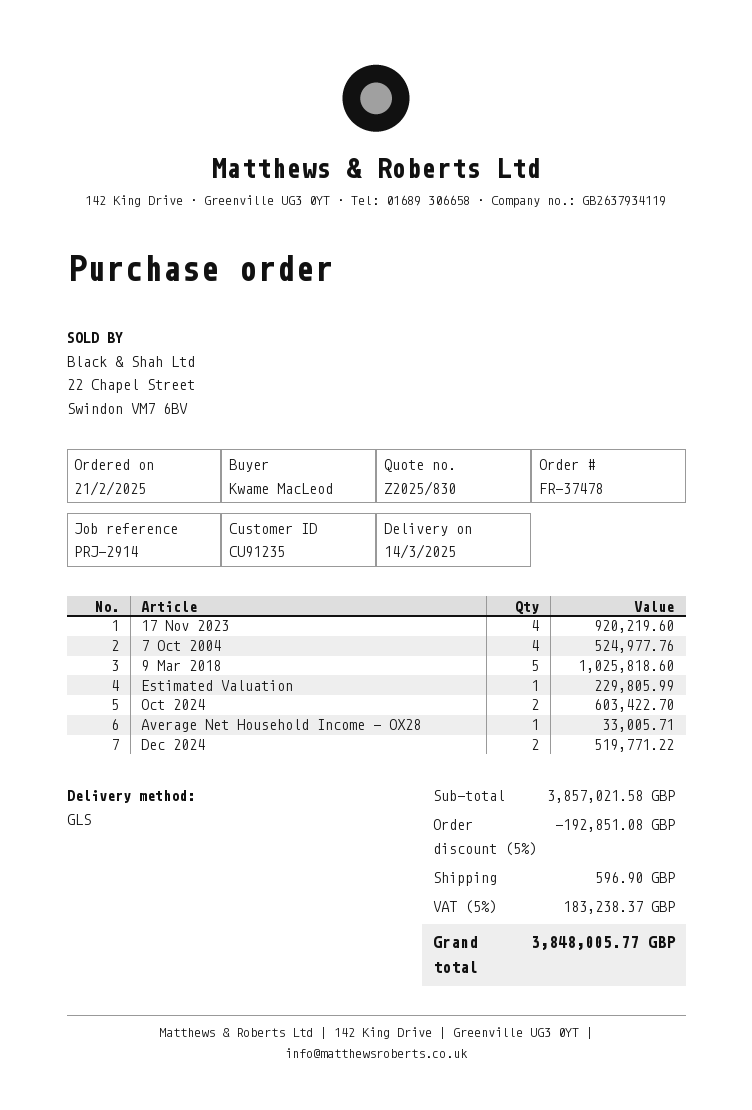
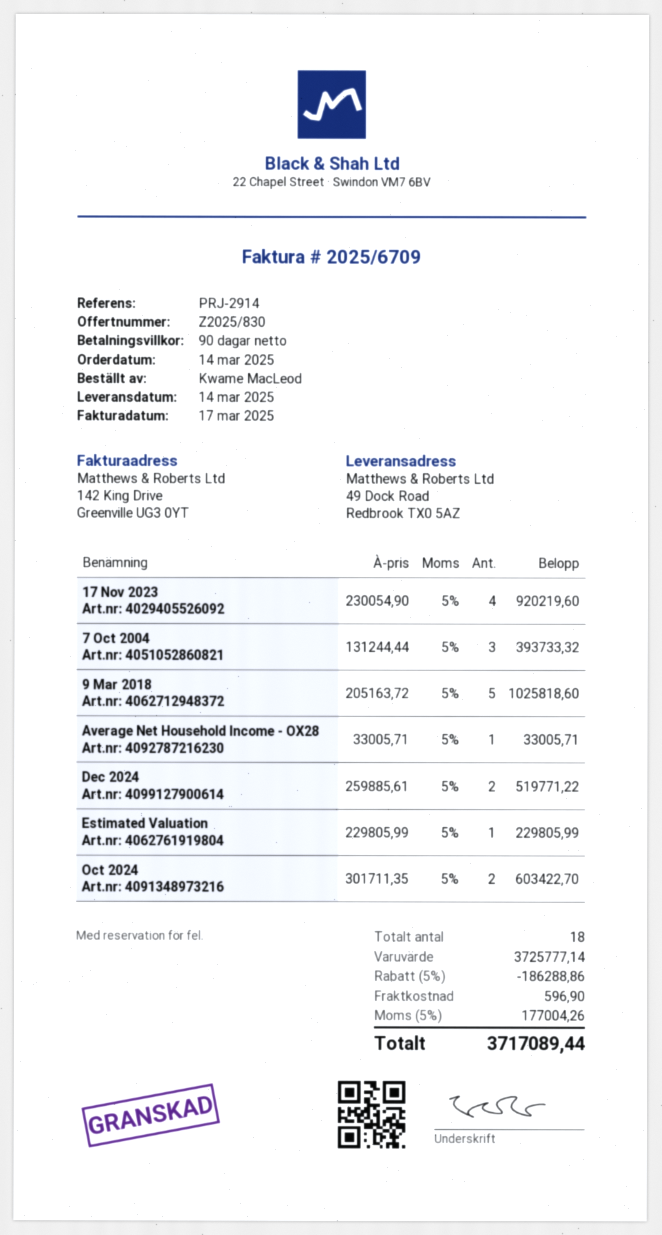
order date: 2025-02-21 -> 2025-03-14
7 Oct 2004: 4 for 524977.76 -> 3 for 393733.32
subtotal: 3857021.58 -> 3725777.14
discount: 5% = 192851.08 -> 5% = 186288.86
tax: 5% = 183238.37 -> 5% = 177004.26
total: 3848005.77 -> 3717089.44

